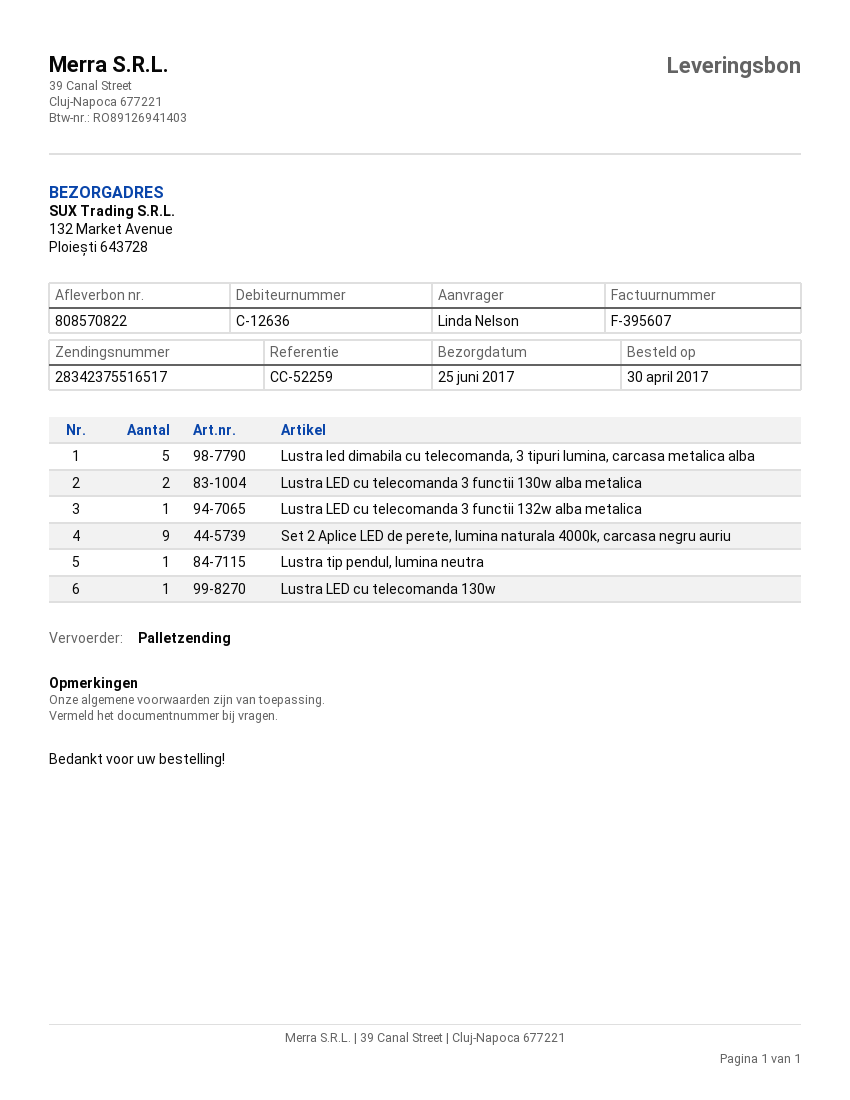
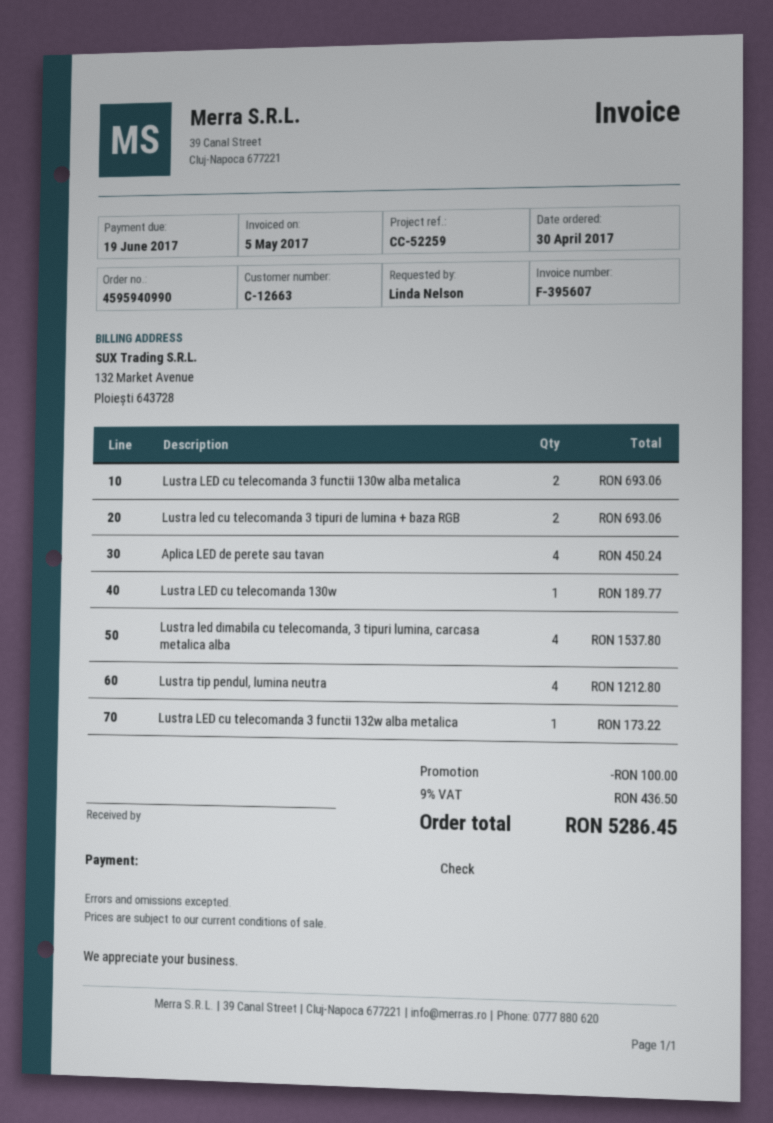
customer number: C-12636 -> C-12663
Lustra led dimabila cu telecomanda, 3 tipuri lumina, carcasa metalica alba: 5 -> 4
Set 2 Aplice LED de perete, lumina naturala 4000k, carcasa negru auriu: 9 -> none
Lustra tip pendul, lumina neutra: 1 -> 4
Lustra led cu telecomanda 3 tipuri de lumina + baza RGB: none -> 2
Aplica LED de perete sau tavan: none -> 4

